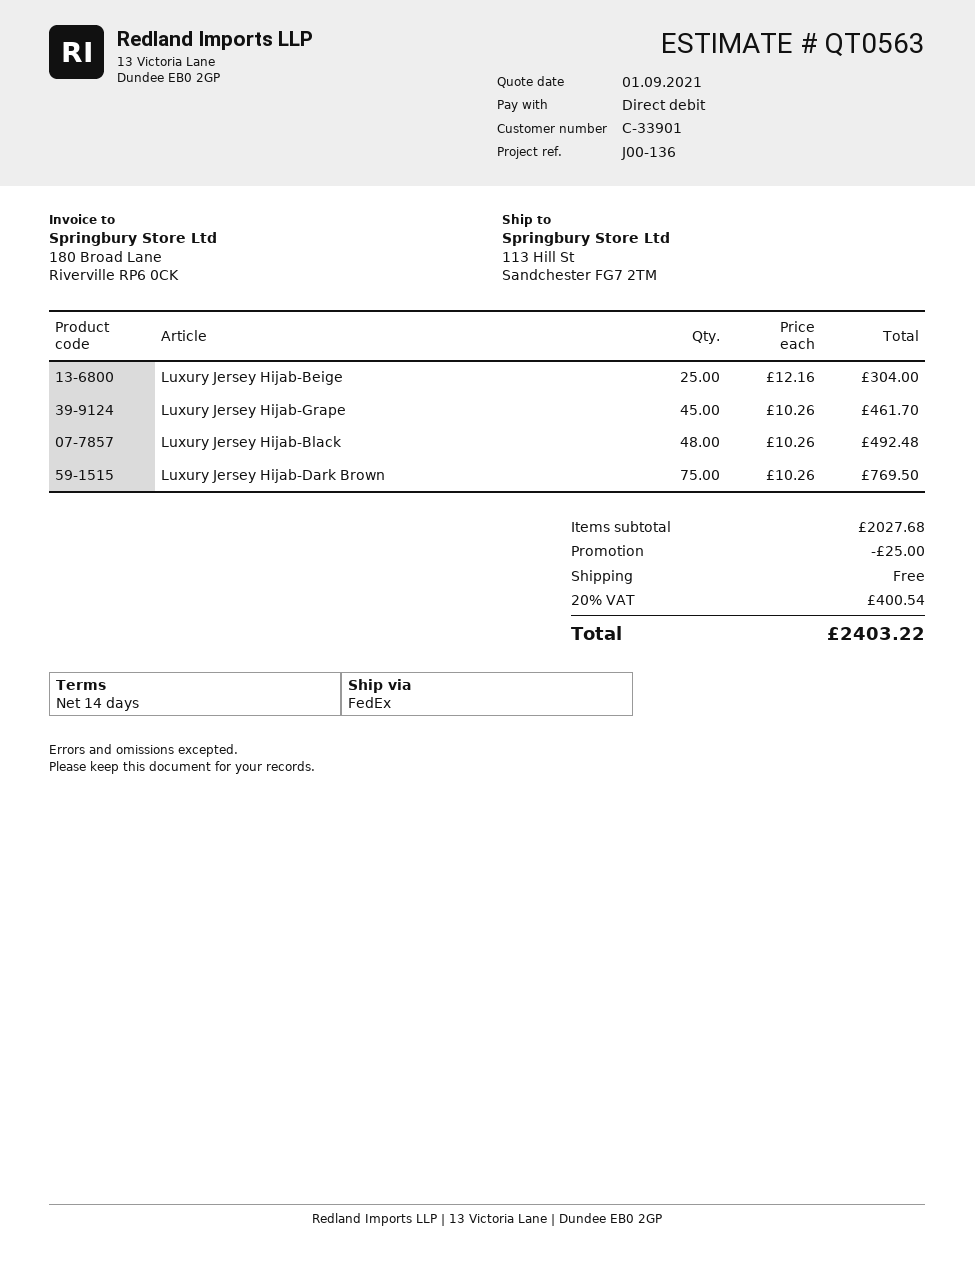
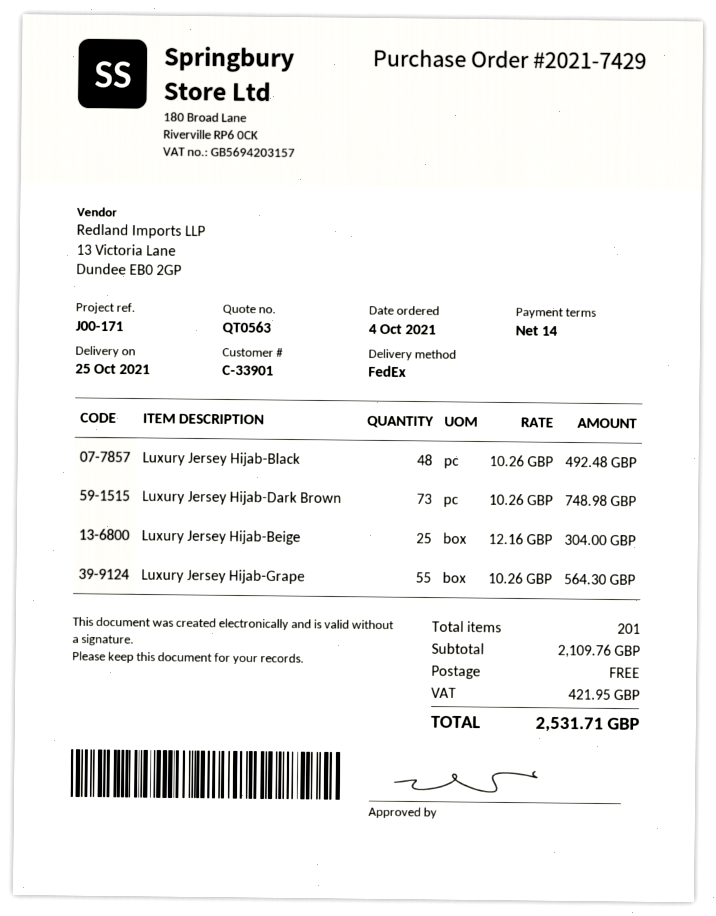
reference: J00-136 -> J00-171
Luxury Jersey Hijab-Grape: 45 x 10.26 = 461.70 -> 55 x 10.26 = 564.30
Luxury Jersey Hijab-Dark Brown: 75 x 10.26 = 769.50 -> 73 x 10.26 = 748.98
subtotal: 2027.68 -> 2109.76
discount: 25.00 -> none
tax: 400.54 -> 421.95
total: 2403.22 -> 2531.71

